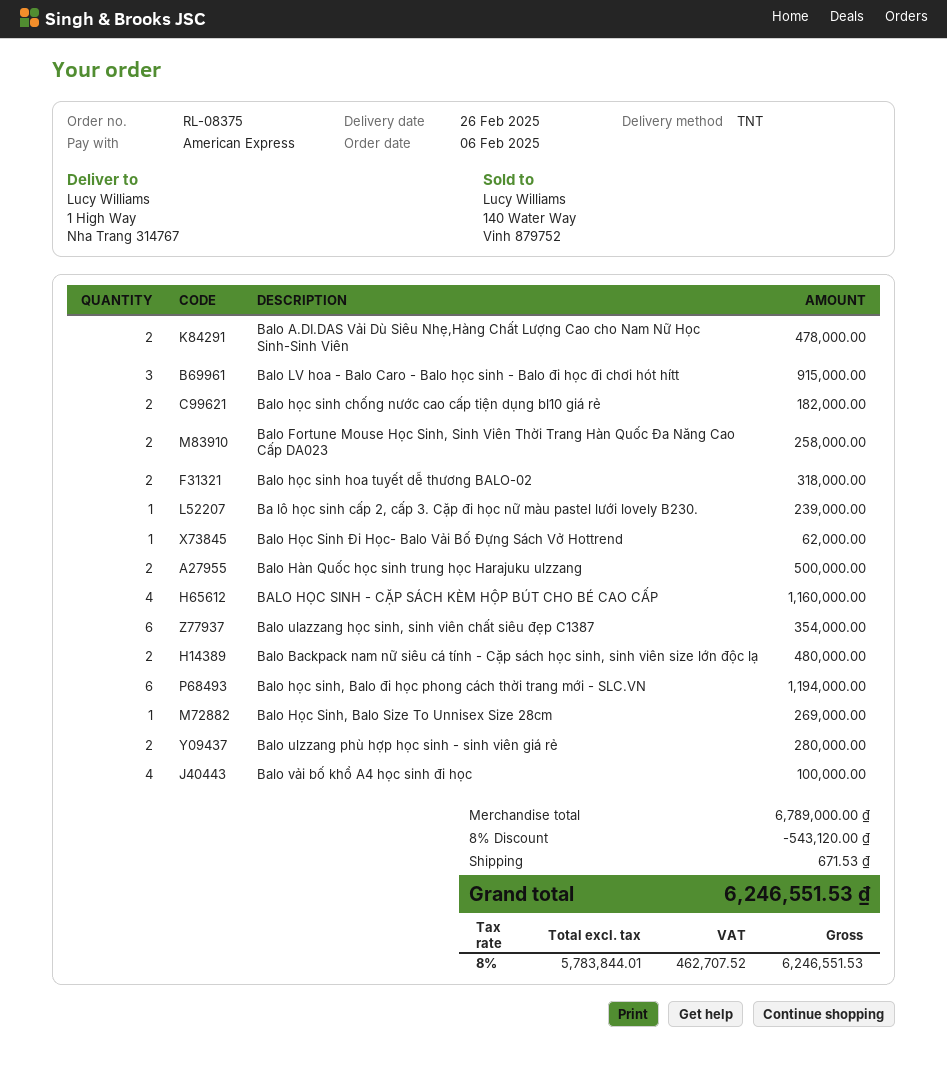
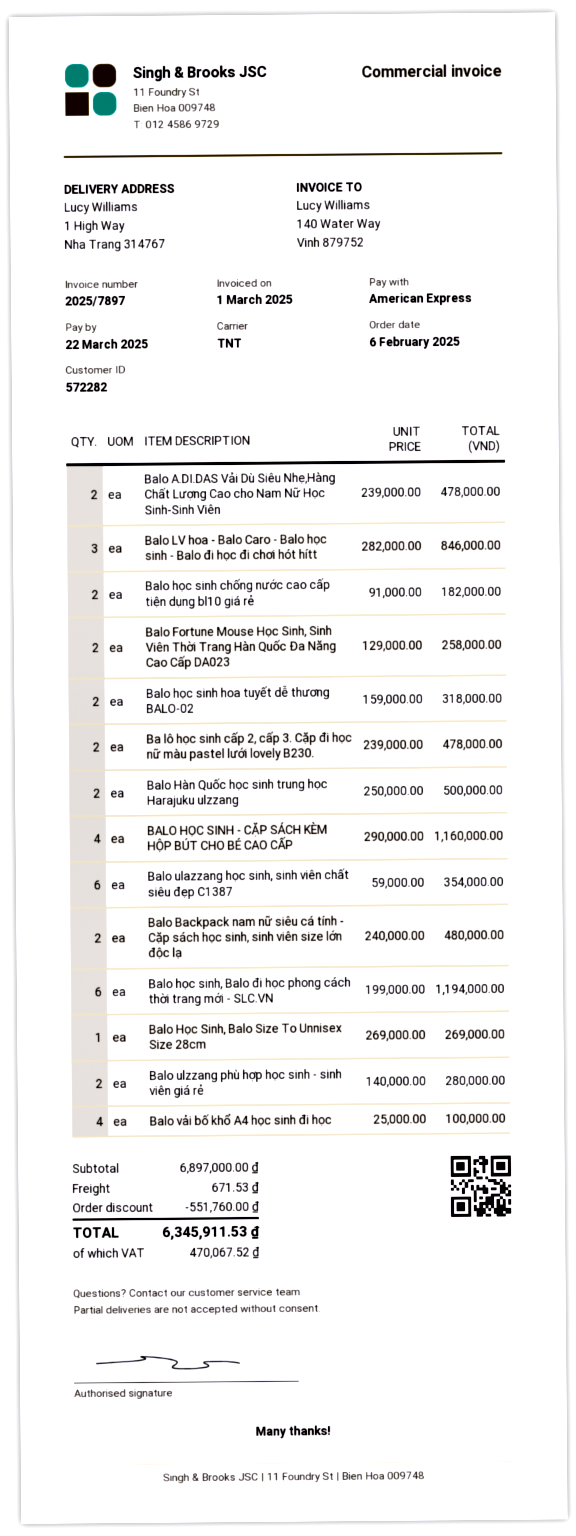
Balo LV hoa - Balo Caro - Balo học sinh - Balo đi học đi chơi hót hítt: 3 for 915000.00 -> 3 for 846000.00
Ba lô học sinh cấp 2, cấp 3. Cặp đi học nữ màu pastel lưới lovely B230.: 1 for 239000.00 -> 2 for 478000.00
Balo Học Sinh Đi Học- Balo Vải Bố Đựng Sách Vở Hottrend: 1 for 62000.00 -> none
subtotal: 6789000.00 -> 6897000.00
discount: 543120.00 -> 551760.00
tax: 462707.52 -> 470067.52
total: 6246551.53 -> 6345911.53

